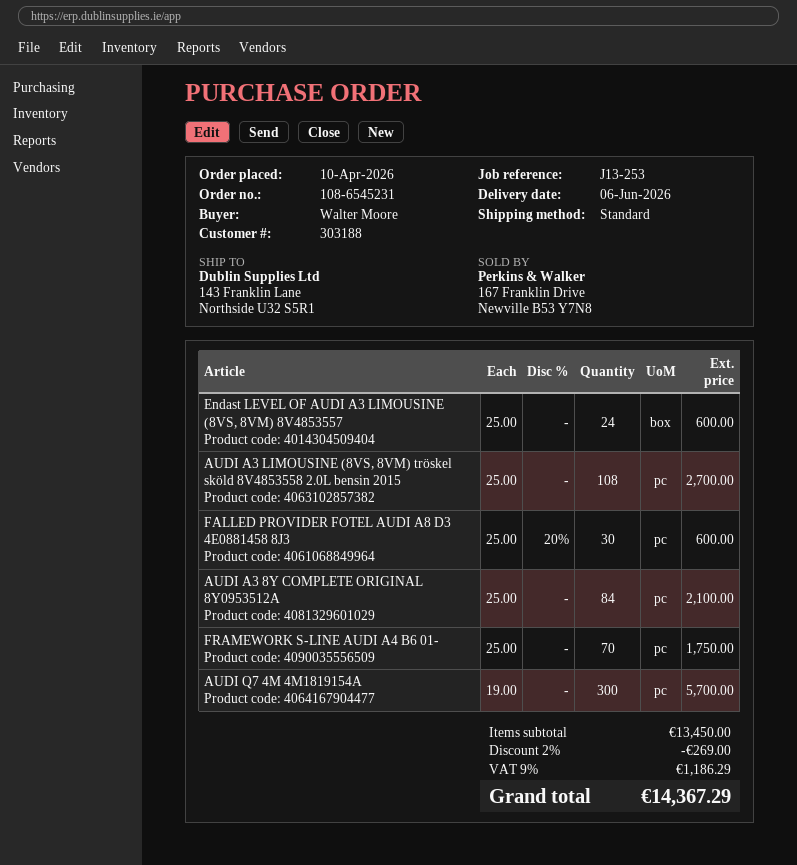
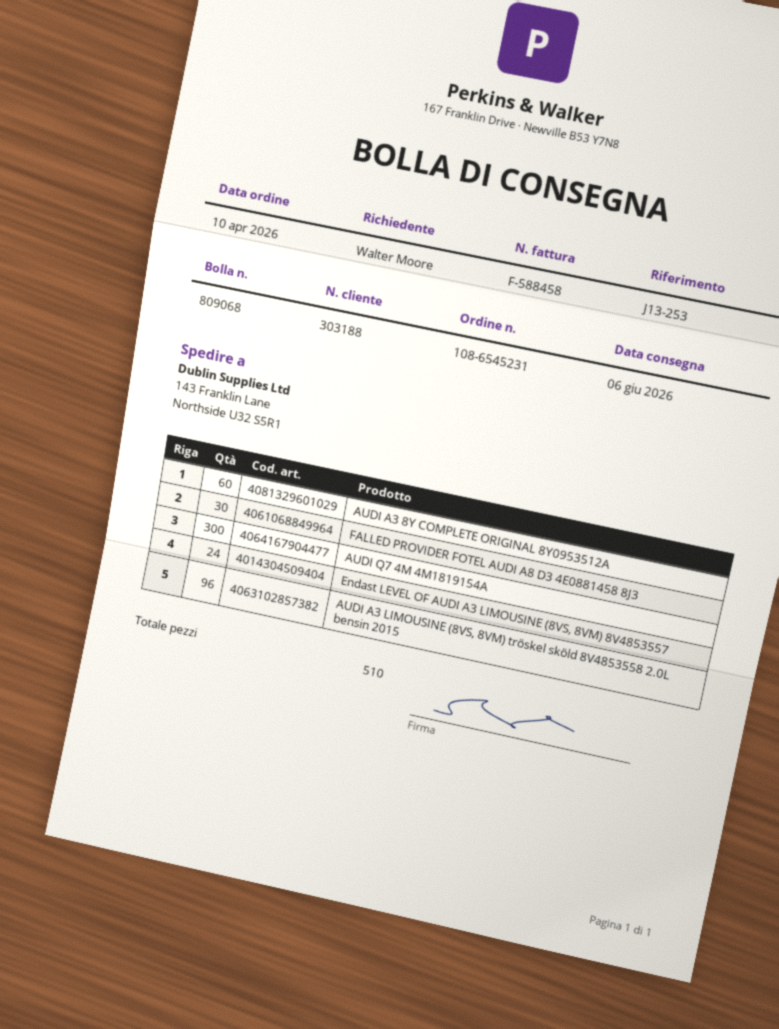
AUDI A3 LIMOUSINE (8VS, 8VM) tröskel sköld 8V4853558 2.0L bensin 2015: 108 -> 96
AUDI A3 8Y COMPLETE ORIGINAL 8Y0953512A: 84 -> 60
FRAMEWORK S-LINE AUDI A4 B6 01-: 70 -> none

